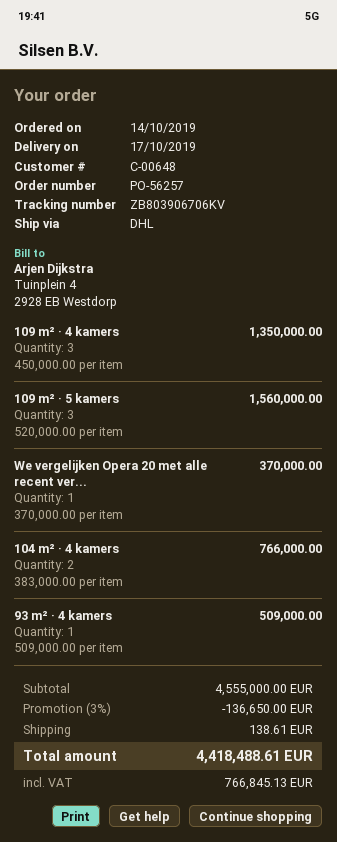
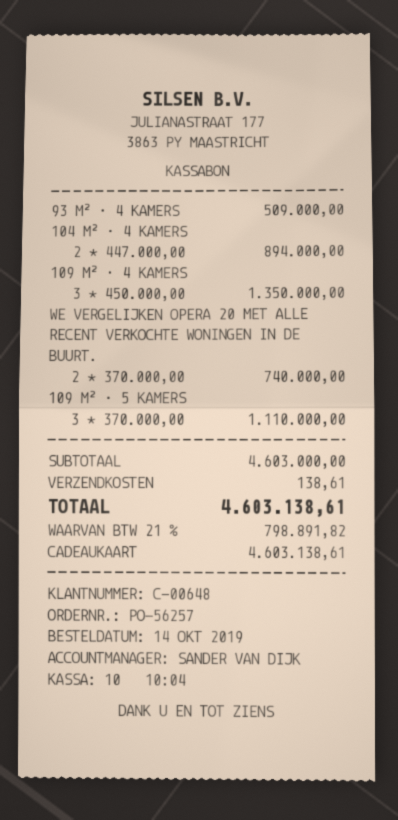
109 m² · 5 kamers: 3 x 520000.00 = 1560000.00 -> 3 x 370000.00 = 1110000.00
We vergelijken Opera 20 met alle recent ver...: 1 x 370000.00 = 370000.00 -> 2 x 370000.00 = 740000.00
104 m² · 4 kamers: 2 x 383000.00 = 766000.00 -> 2 x 447000.00 = 894000.00
subtotal: 4555000.00 -> 4603000.00
discount: 3% = 136650.00 -> none
tax: 766845.13 -> 798891.82
total: 4418488.61 -> 4603138.61

